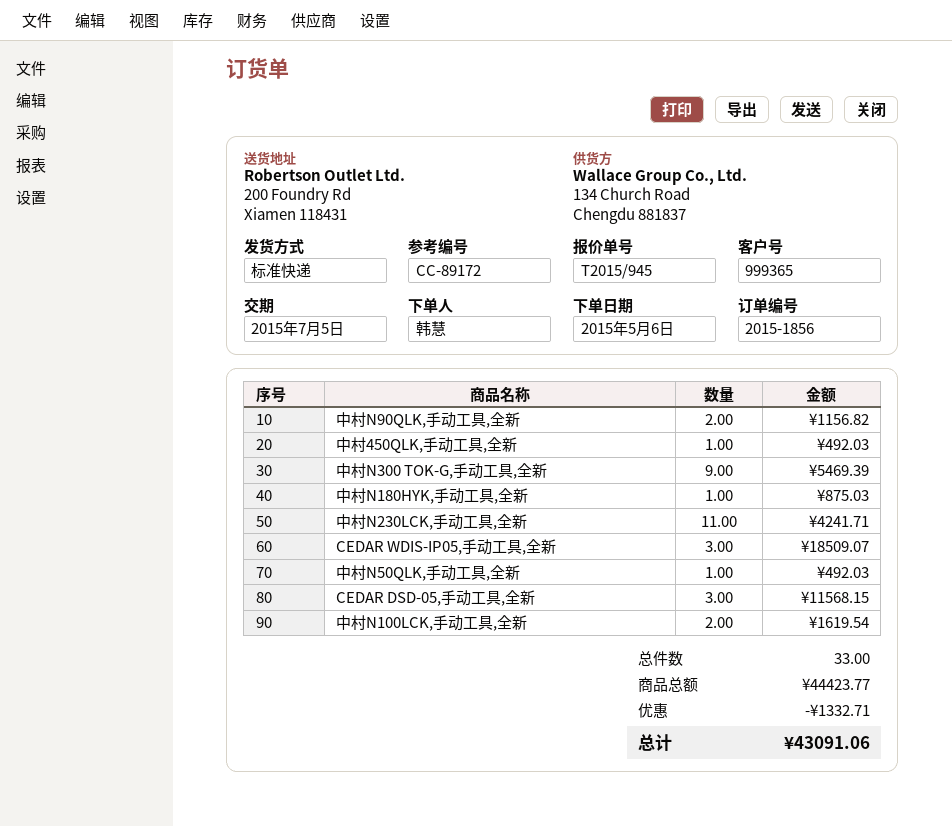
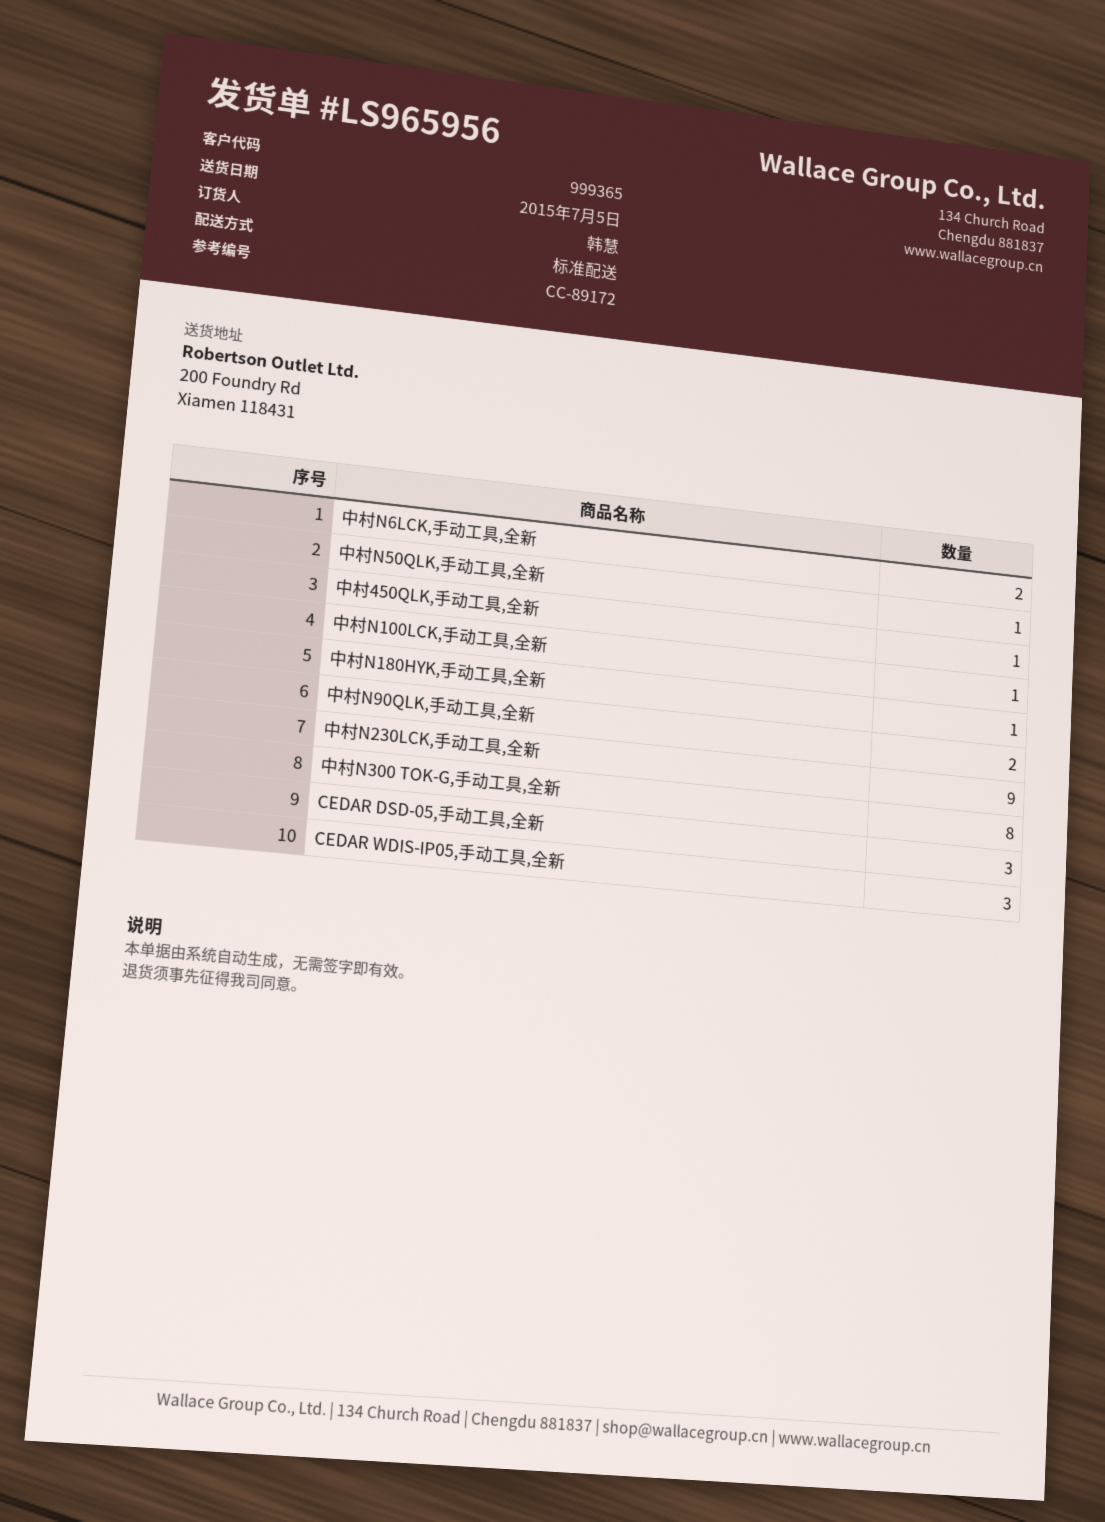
中村N300 TOK-G,手动工具,全新: 9 -> 8
中村N230LCK,手动工具,全新: 11 -> 9
中村N100LCK,手动工具,全新: 2 -> 1
中村N6LCK,手动工具,全新: none -> 2

